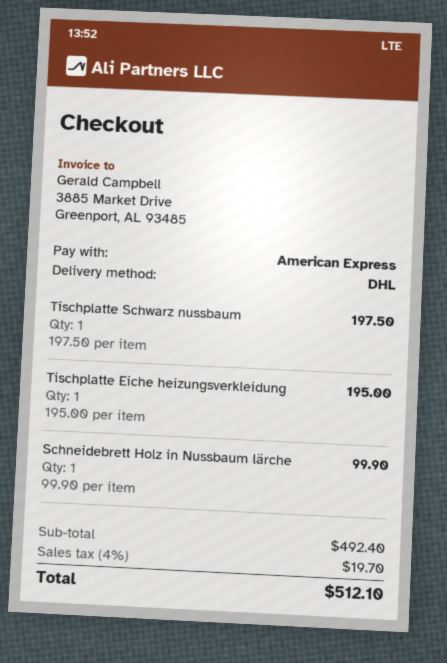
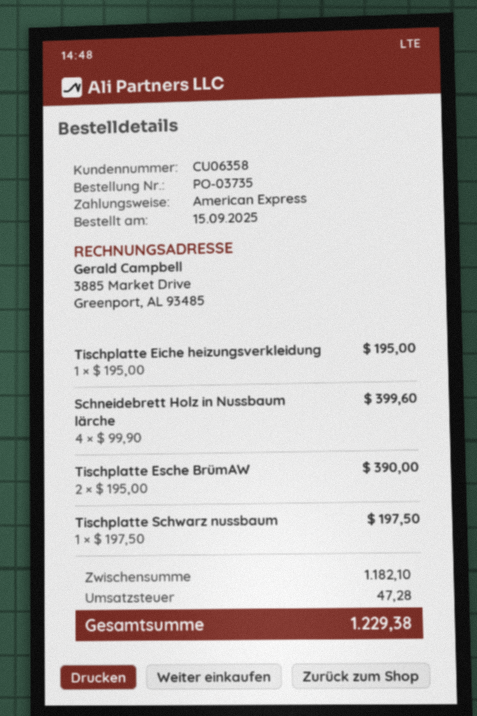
Schneidebrett Holz in Nussbaum lärche: 1 x 99.90 = 99.90 -> 4 x 99.90 = 399.60
Tischplatte Esche BrümAW: none -> 2 x 195.00 = 390.00
subtotal: 492.40 -> 1182.10
tax: 19.70 -> 47.28
total: 512.10 -> 1229.38

